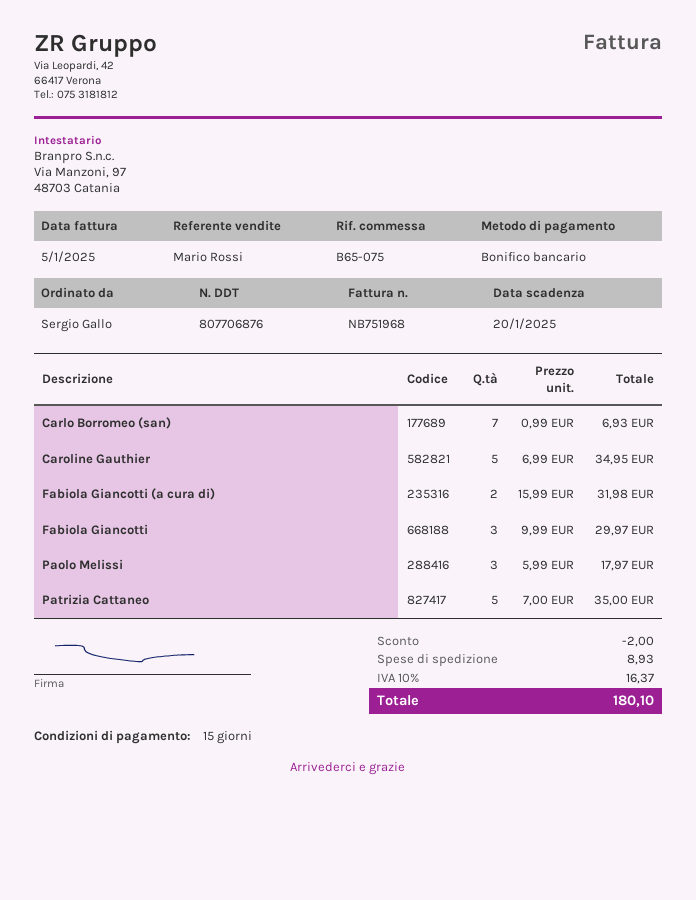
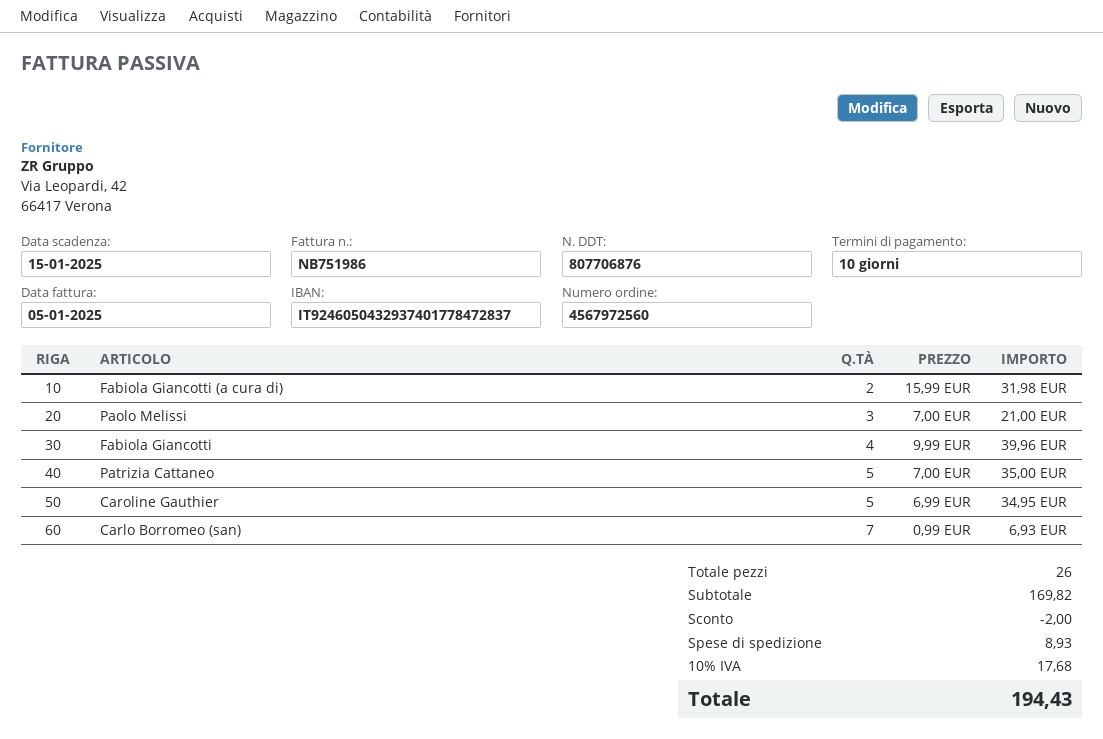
invoice number: NB751968 -> NB751986
payment terms: 15 days -> 10 days
due date: 2025-01-20 -> 2025-01-15
Fabiola Giancotti: 3 x 9.99 = 29.97 -> 4 x 9.99 = 39.96
Paolo Melissi: 3 x 5.99 = 17.97 -> 3 x 7.00 = 21.00
tax: 10% = 16.37 -> 10% = 17.68
total: 180.10 -> 194.43

